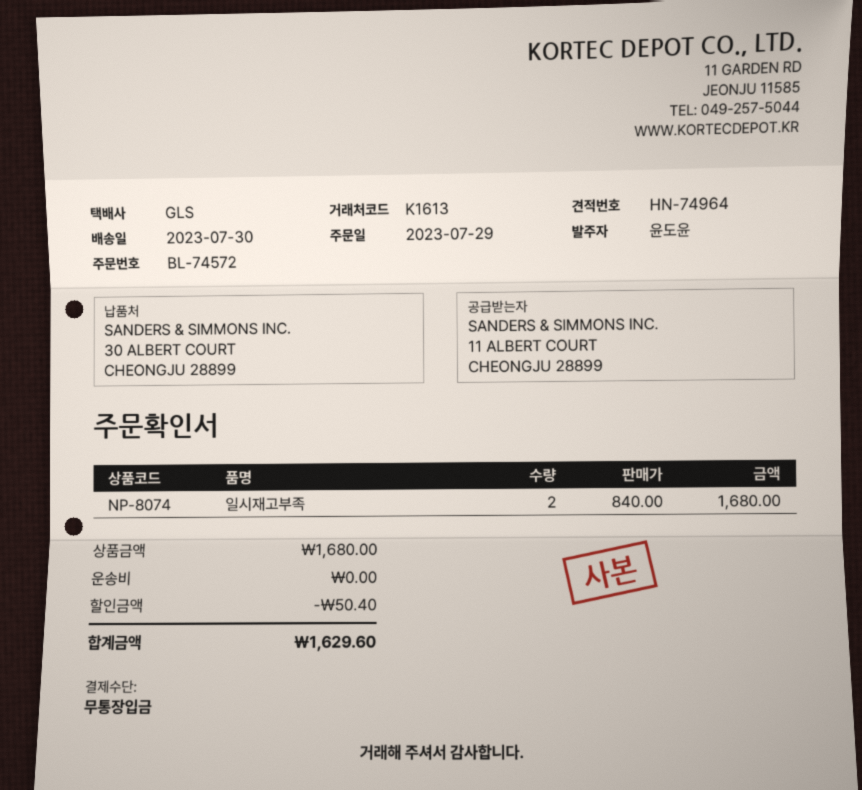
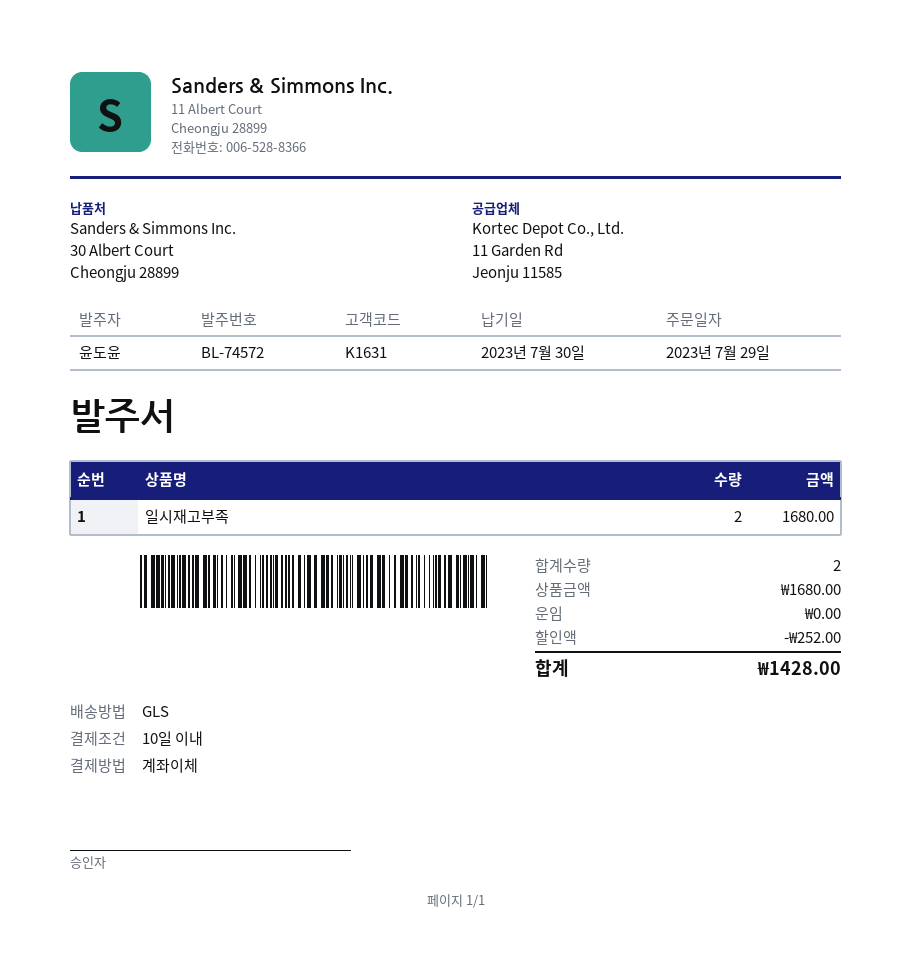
customer number: K1613 -> K1631
discount: 50.40 -> 252.00
total: 1629.60 -> 1428.00

